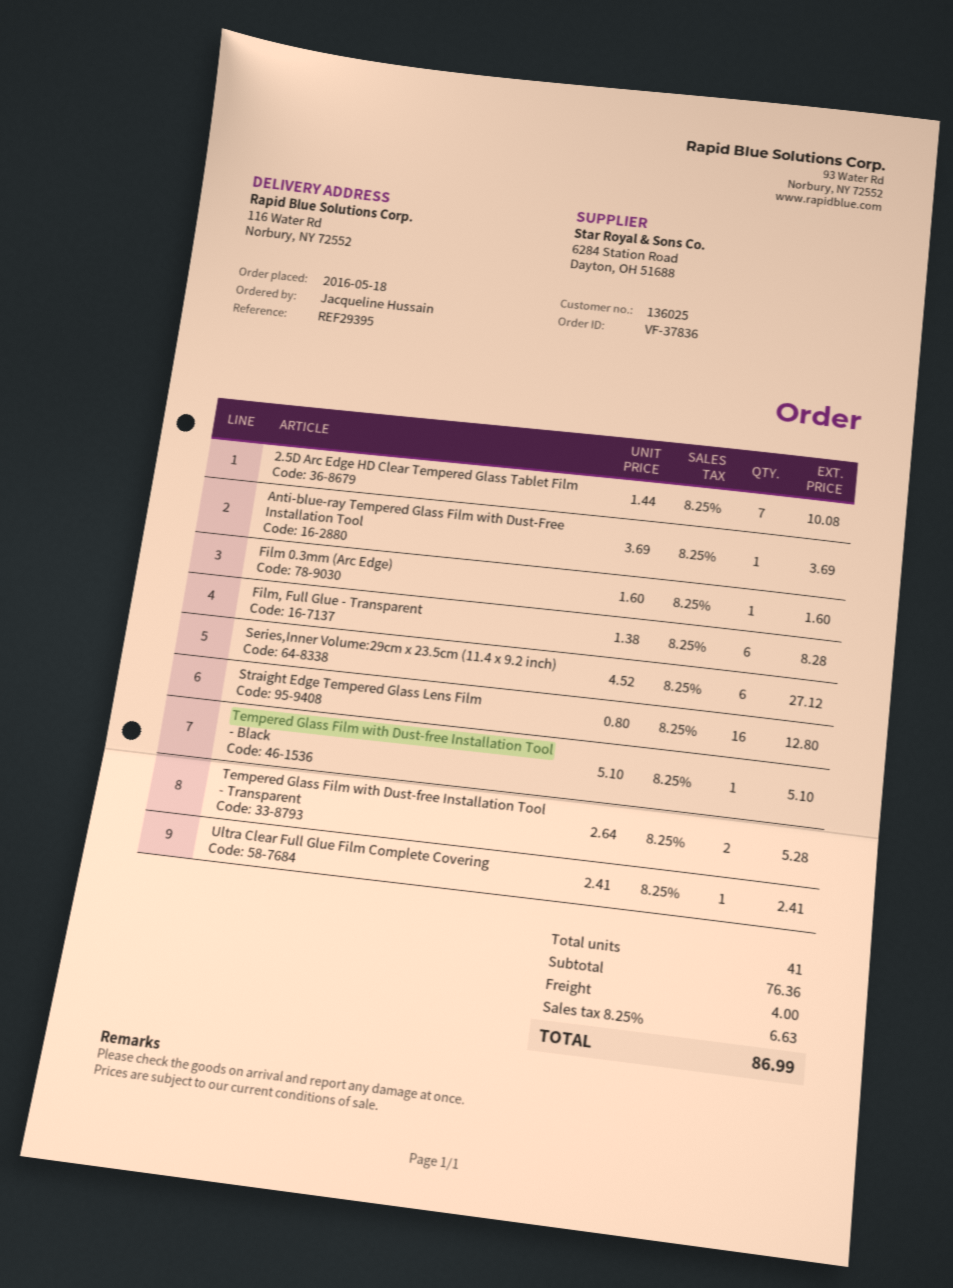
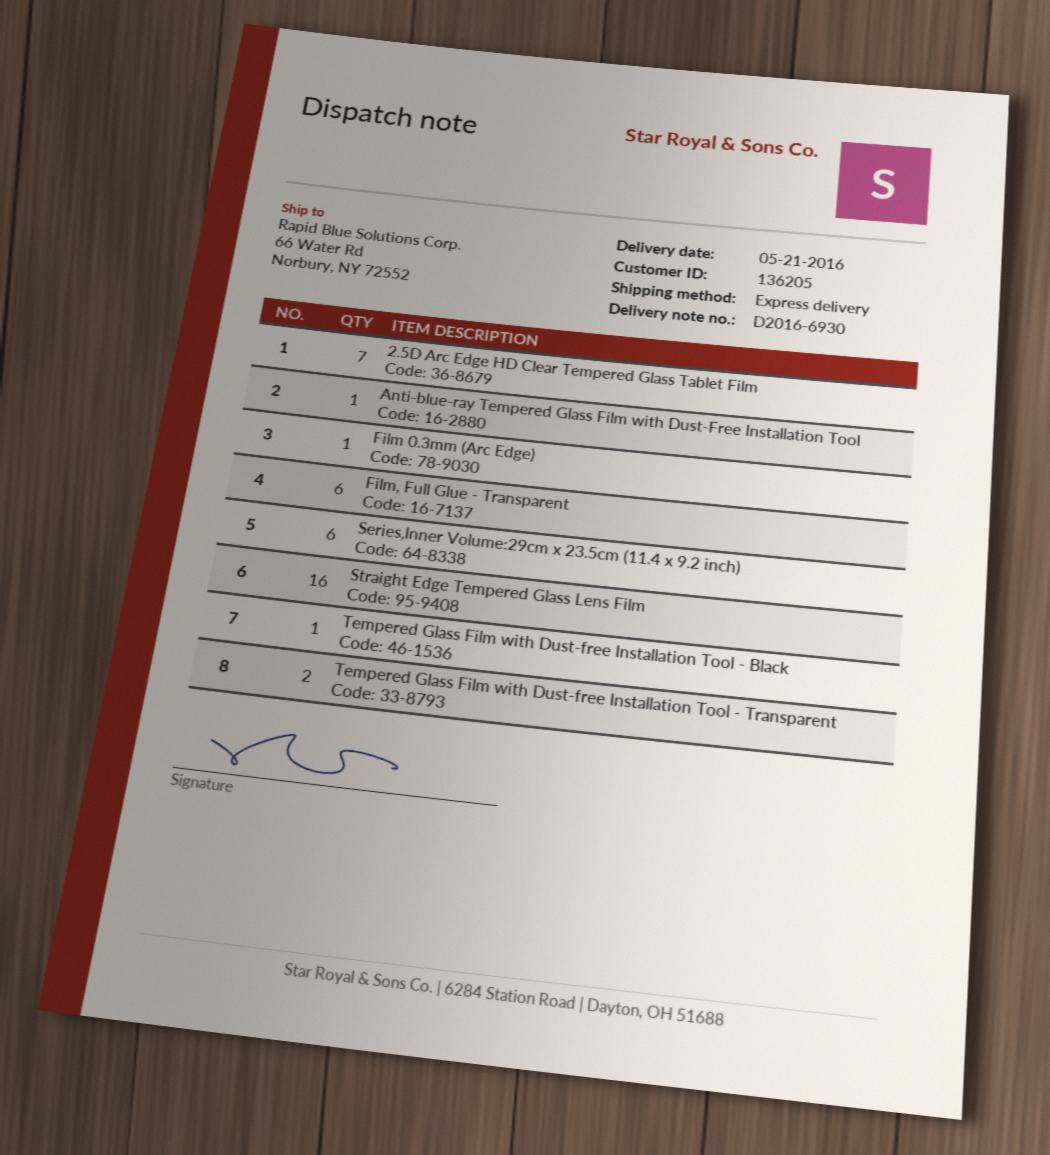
customer number: 136025 -> 136205
ship to: 116 Water Rd, Norbury, NY 72552 -> 66 Water Rd, Norbury, NY 72552
Ultra Clear Full Glue Film Complete Covering: 1 -> none

